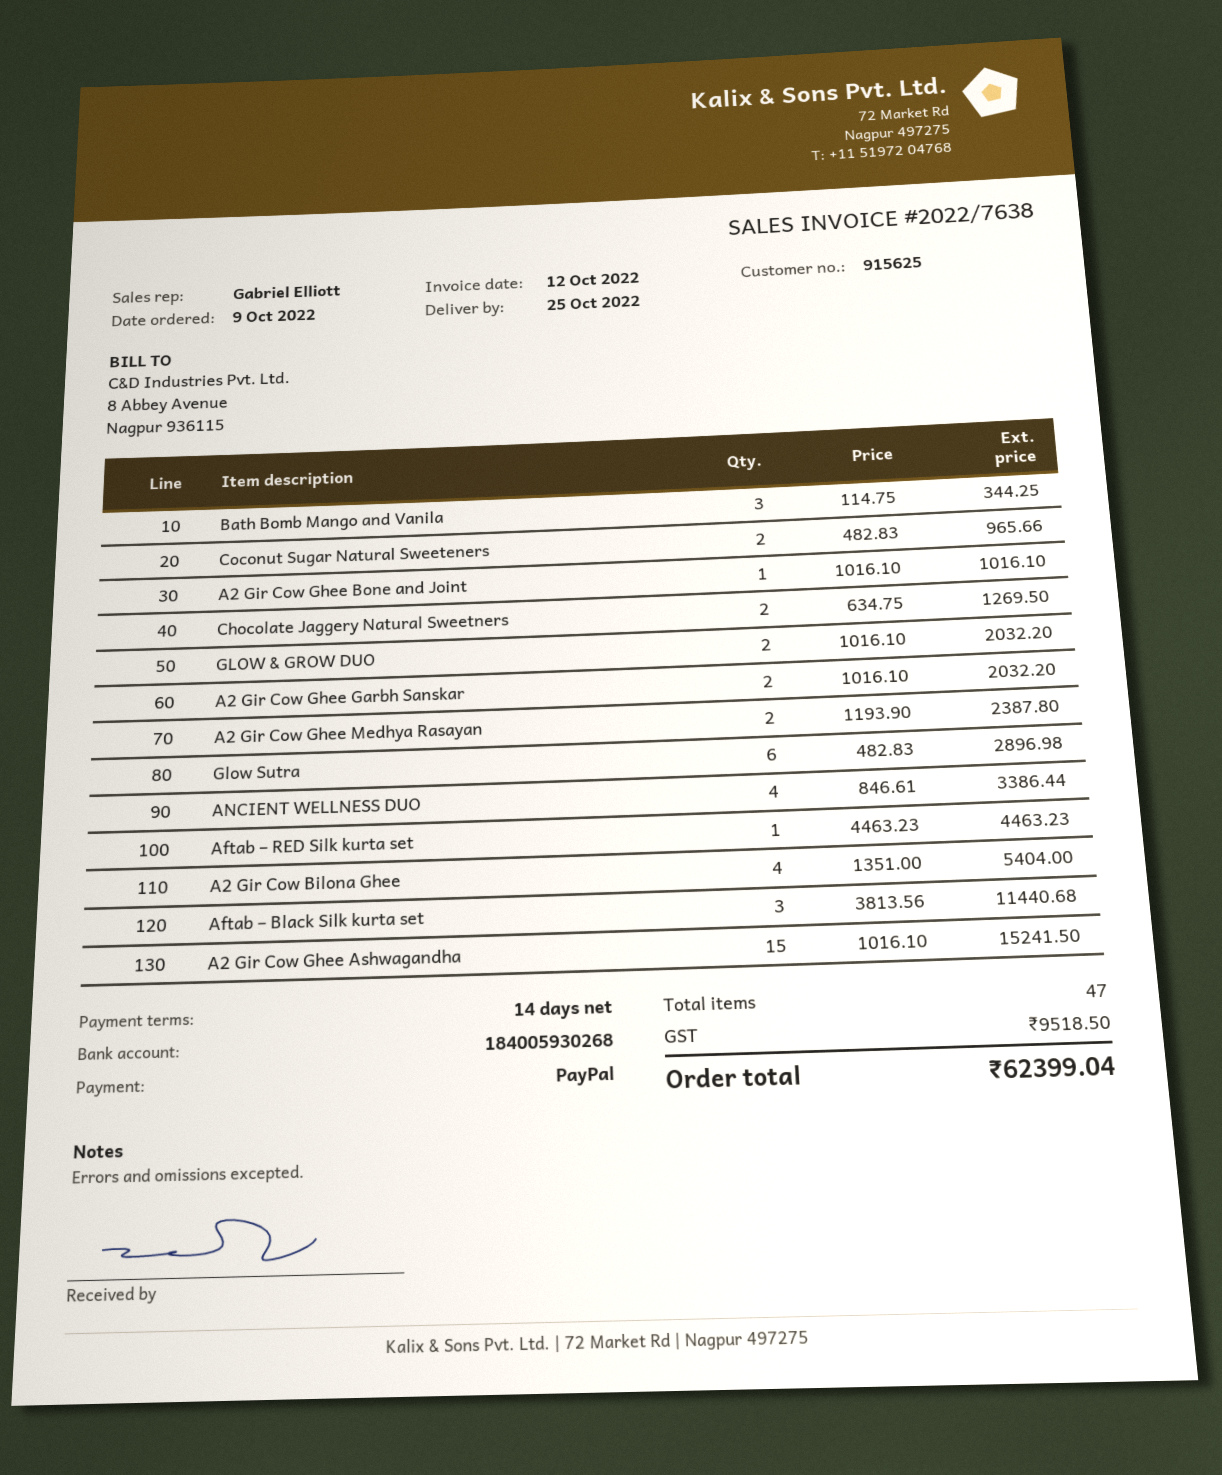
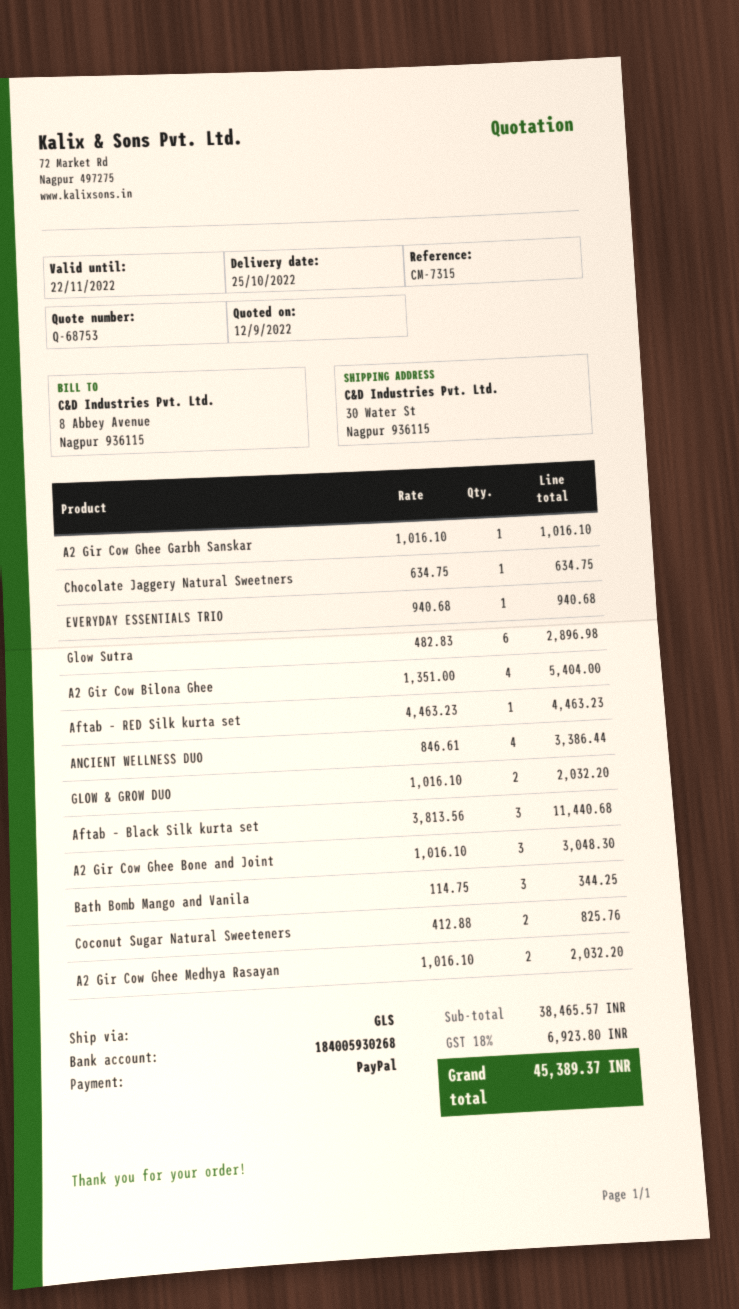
Coconut Sugar Natural Sweeteners: 2 x 482.83 = 965.66 -> 2 x 412.88 = 825.76
A2 Gir Cow Ghee Bone and Joint: 1 x 1016.10 = 1016.10 -> 3 x 1016.10 = 3048.30
Chocolate Jaggery Natural Sweetners: 2 x 634.75 = 1269.50 -> 1 x 634.75 = 634.75
A2 Gir Cow Ghee Garbh Sanskar: 2 x 1016.10 = 2032.20 -> 1 x 1016.10 = 1016.10
A2 Gir Cow Ghee Medhya Rasayan: 2 x 1193.90 = 2387.80 -> 2 x 1016.10 = 2032.20
A2 Gir Cow Ghee Ashwagandha: 15 x 1016.10 = 15241.50 -> none
EVERYDAY ESSENTIALS TRIO: none -> 1 x 940.68 = 940.68
tax: 9518.50 -> 6923.80
total: 62399.04 -> 45389.37

